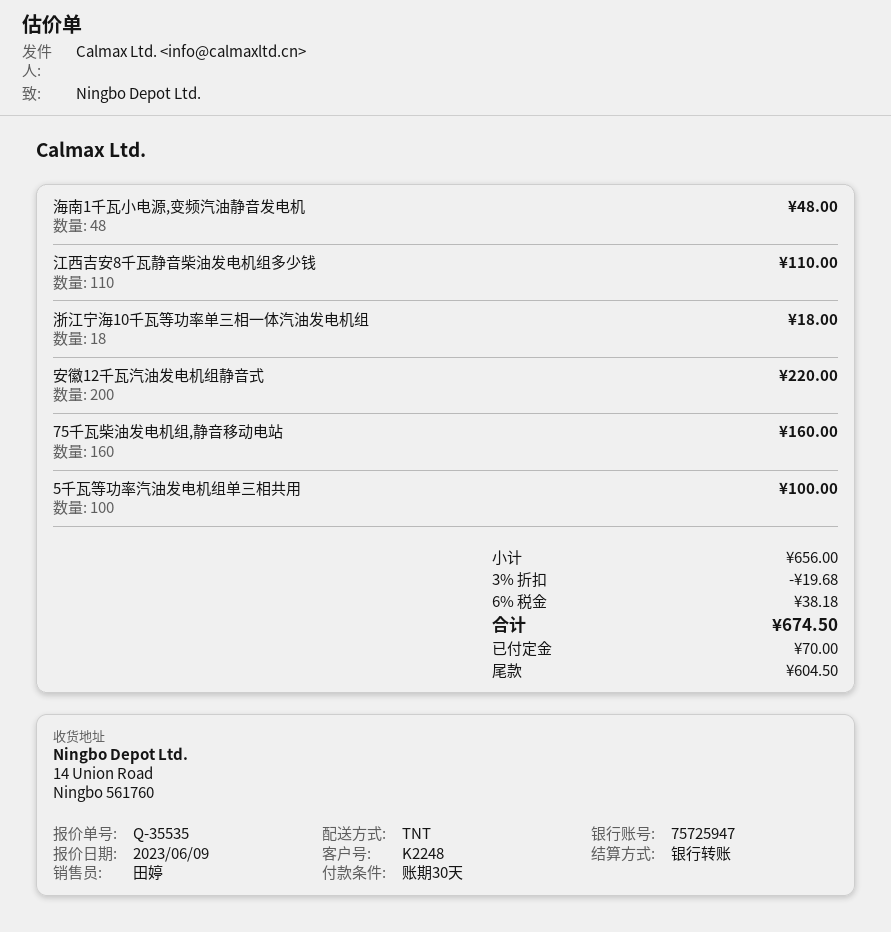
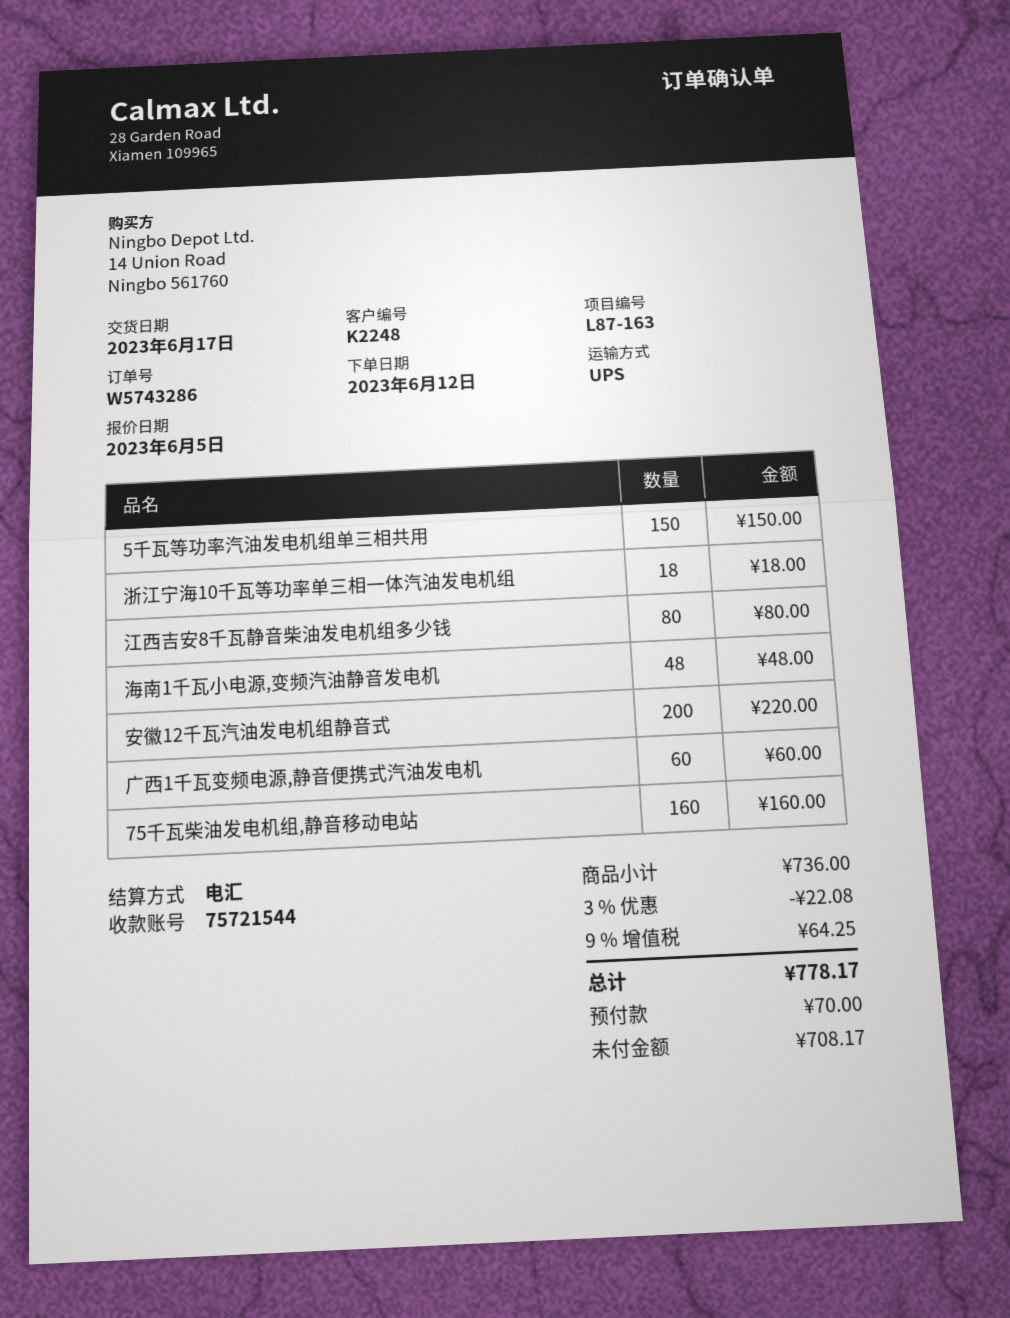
quote date: 2023-06-09 -> 2023-06-05
bank account: 75725947 -> 75721544
shipping method: TNT -> UPS
江西吉安8千瓦静音柴油发电机组多少钱: 110 for 110.00 -> 80 for 80.00
5千瓦等功率汽油发电机组单三相共用: 100 for 100.00 -> 150 for 150.00
广西1千瓦变频电源,静音便携式汽油发电机: none -> 60 for 60.00
subtotal: 656.00 -> 736.00
discount: 3% = 19.68 -> 3% = 22.08
tax: 6% = 38.18 -> 9% = 64.25
total: 674.50 -> 778.17
balance: 604.50 -> 708.17

